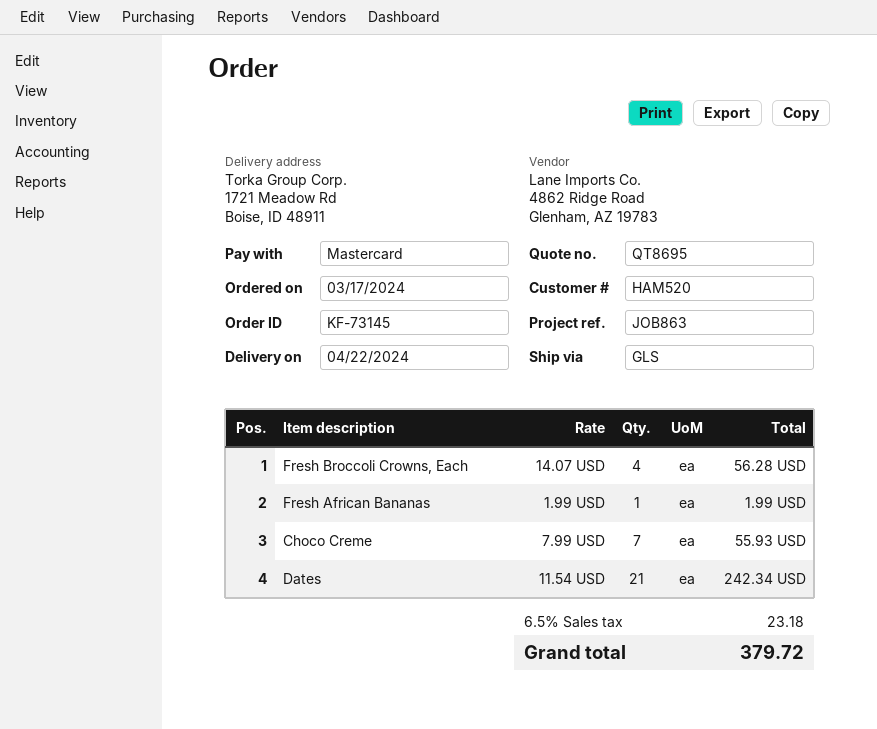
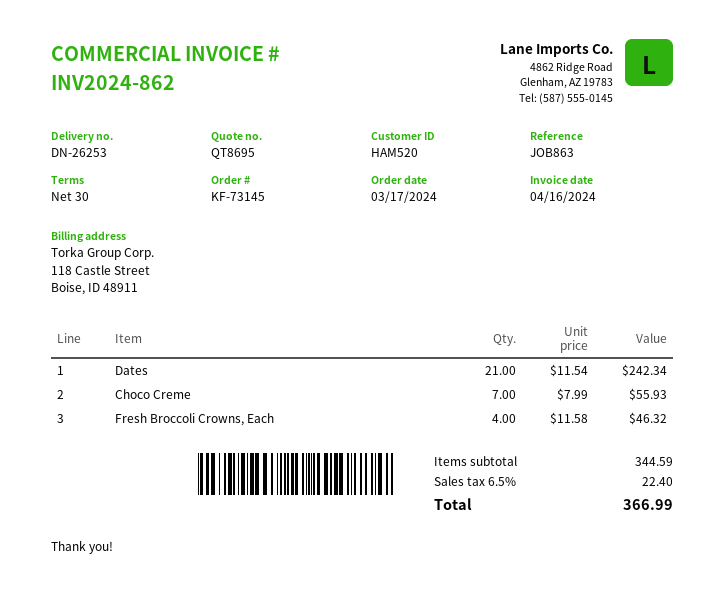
Fresh Broccoli Crowns, Each: 4 x 14.07 = 56.28 -> 4 x 11.58 = 46.32
Fresh African Bananas: 1 x 1.99 = 1.99 -> none
tax: 6.5% = 23.18 -> 6.5% = 22.40
total: 379.72 -> 366.99

